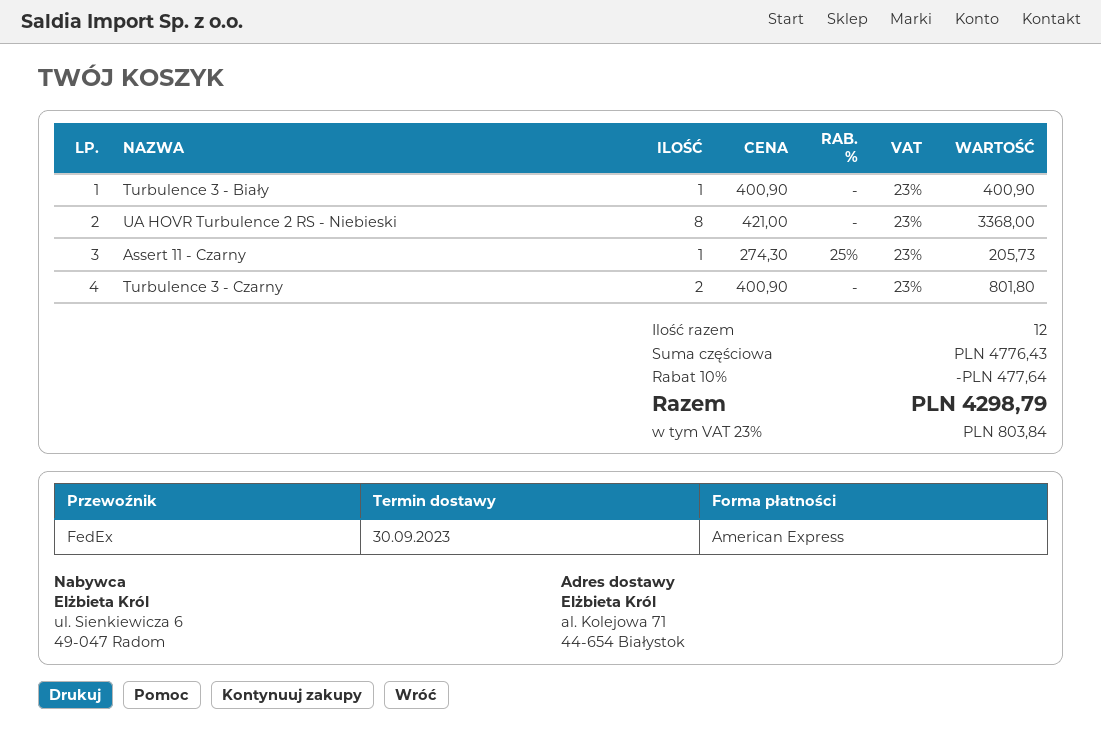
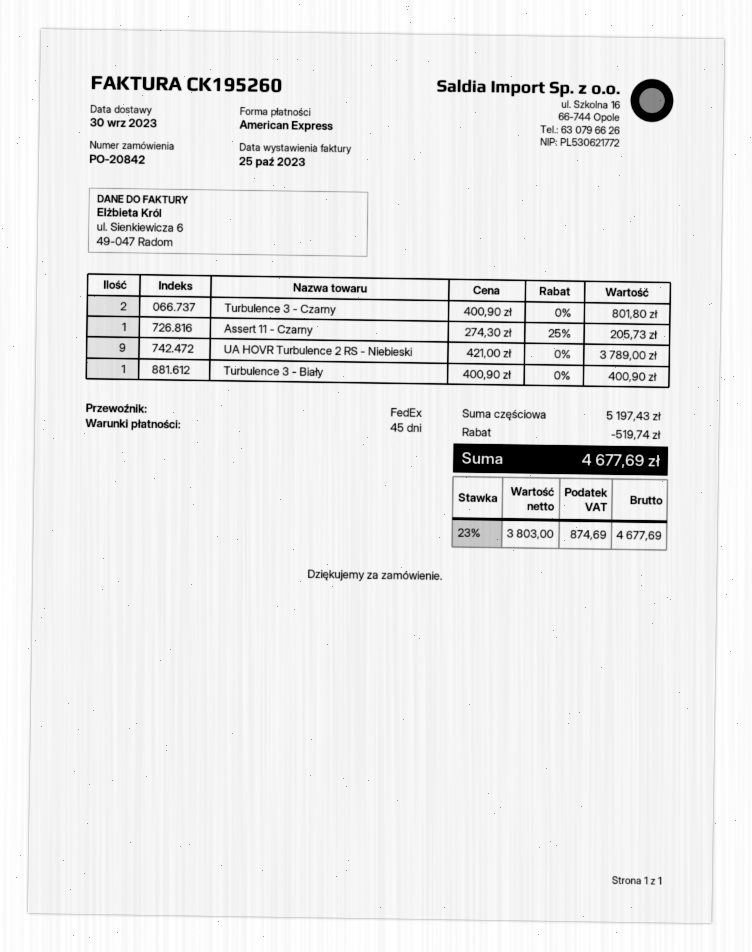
UA HOVR Turbulence 2 RS - Niebieski: 8 x 421.00 = 3368.00 -> 9 x 421.00 = 3789.00
subtotal: 4776.43 -> 5197.43
discount: 477.64 -> 519.74
tax: 23% = 803.84 -> 23% = 874.69
total: 4298.79 -> 4677.69

